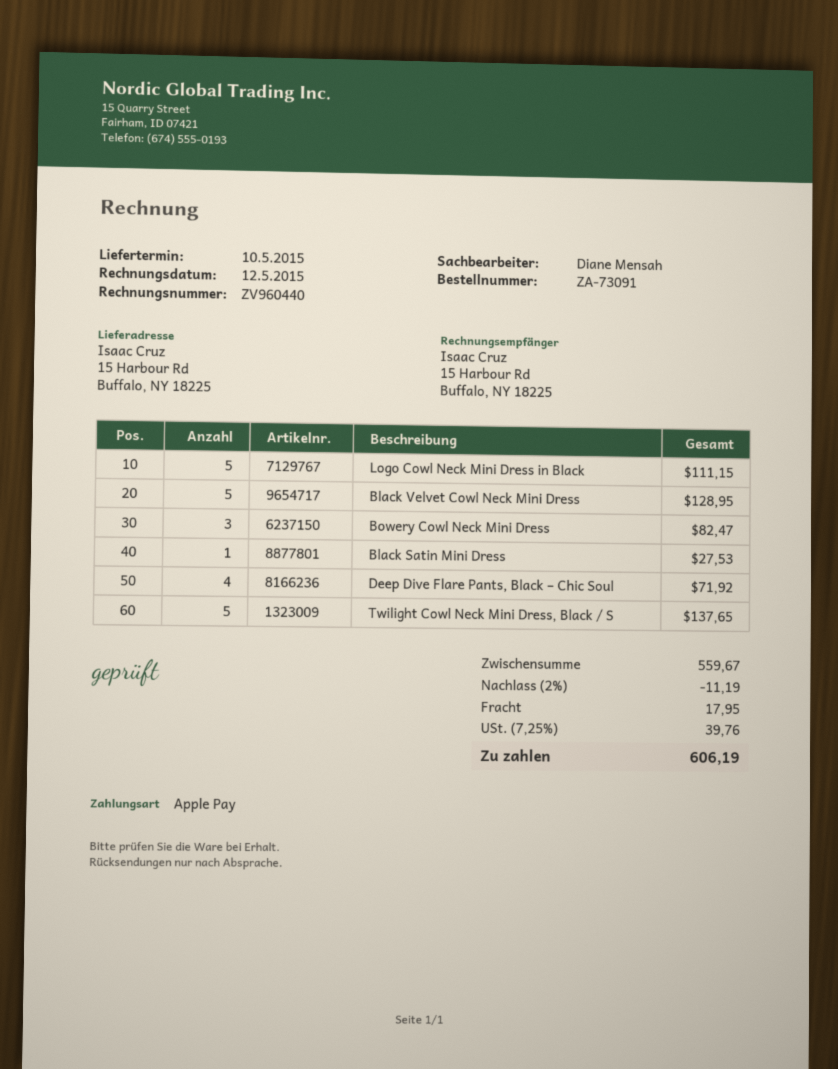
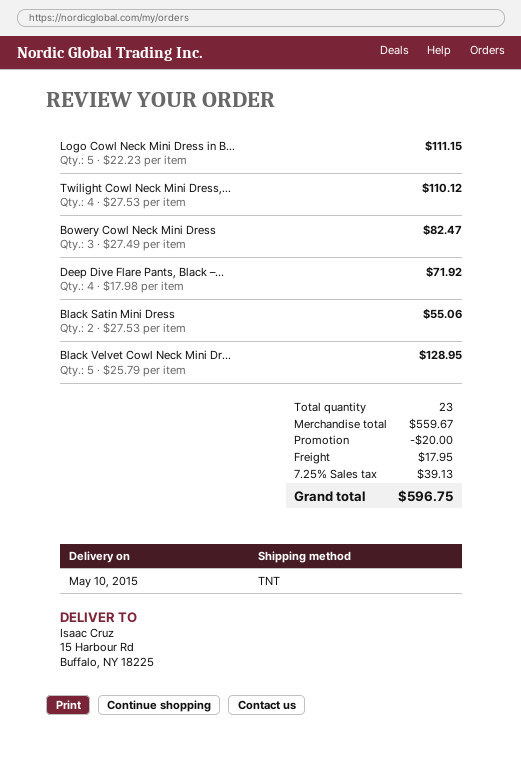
Black Satin Mini Dress: 1 for 27.53 -> 2 for 55.06
Twilight Cowl Neck Mini Dress, Black / S: 5 for 137.65 -> 4 for 110.12
discount: 11.19 -> 20.00
tax: 7.25% = 39.76 -> 7.25% = 39.13
total: 606.19 -> 596.75

